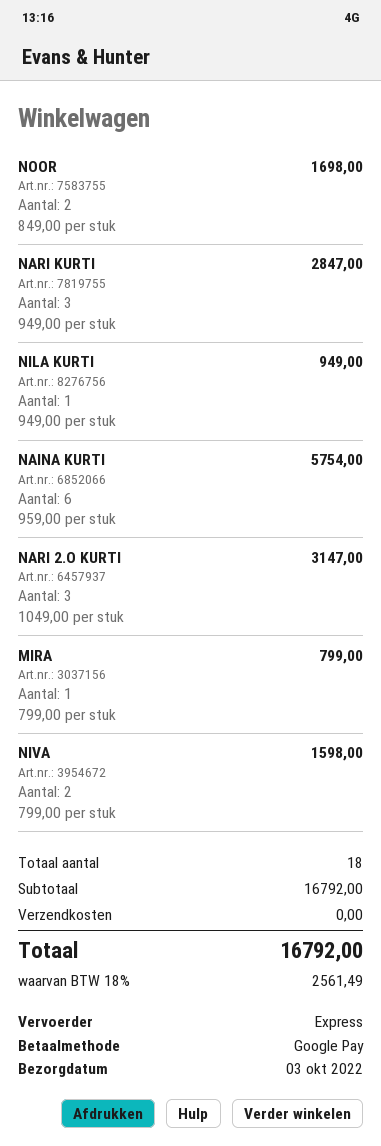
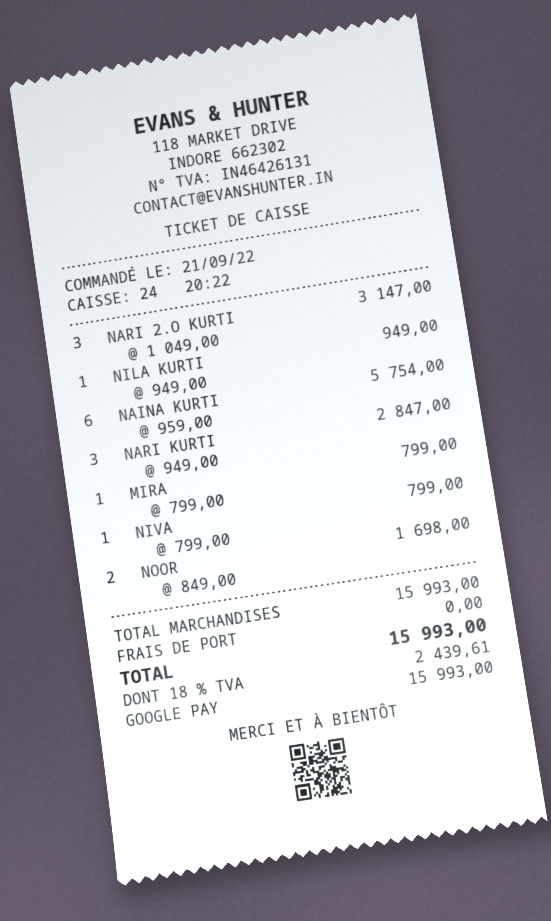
NIVA: 2 x 799.00 = 1598.00 -> 1 x 799.00 = 799.00
subtotal: 16792.00 -> 15993.00
tax: 18% = 2561.49 -> 18% = 2439.61
total: 16792.00 -> 15993.00

